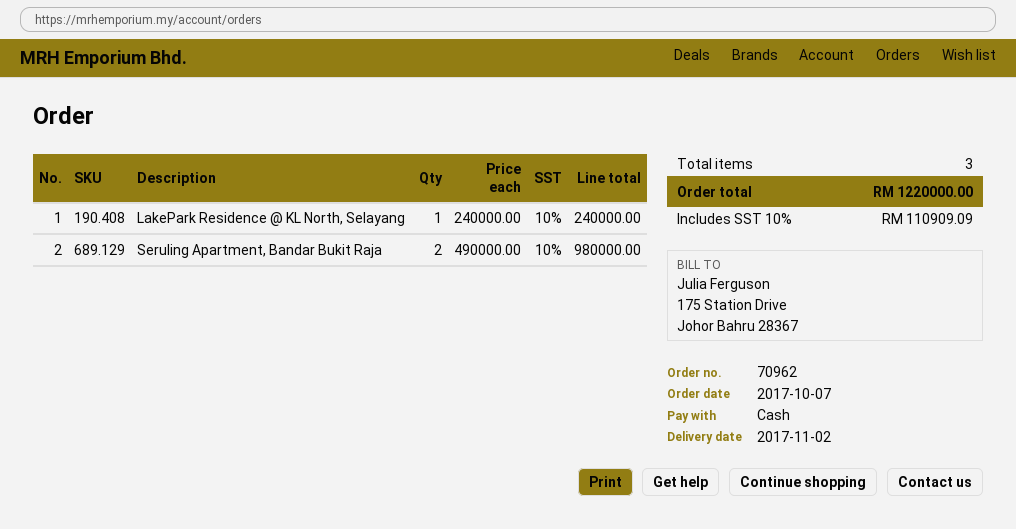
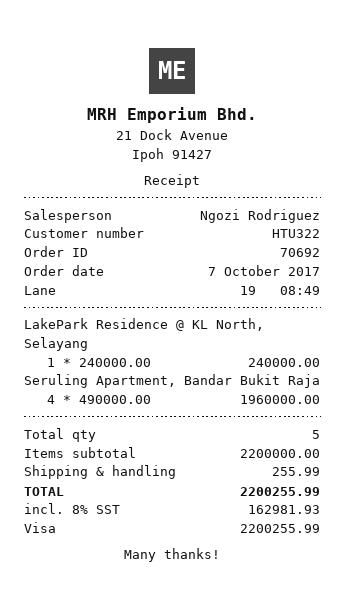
order number: 70962 -> 70692
payment method: cash -> Visa
Seruling Apartment, Bandar Bukit Raja: 2 x 490000.00 = 980000.00 -> 4 x 490000.00 = 1960000.00
total quantity: 3 -> 5
shipping: none -> 255.99
tax: 10% = 110909.09 -> 8% = 162981.93
total: 1220000.00 -> 2200255.99

